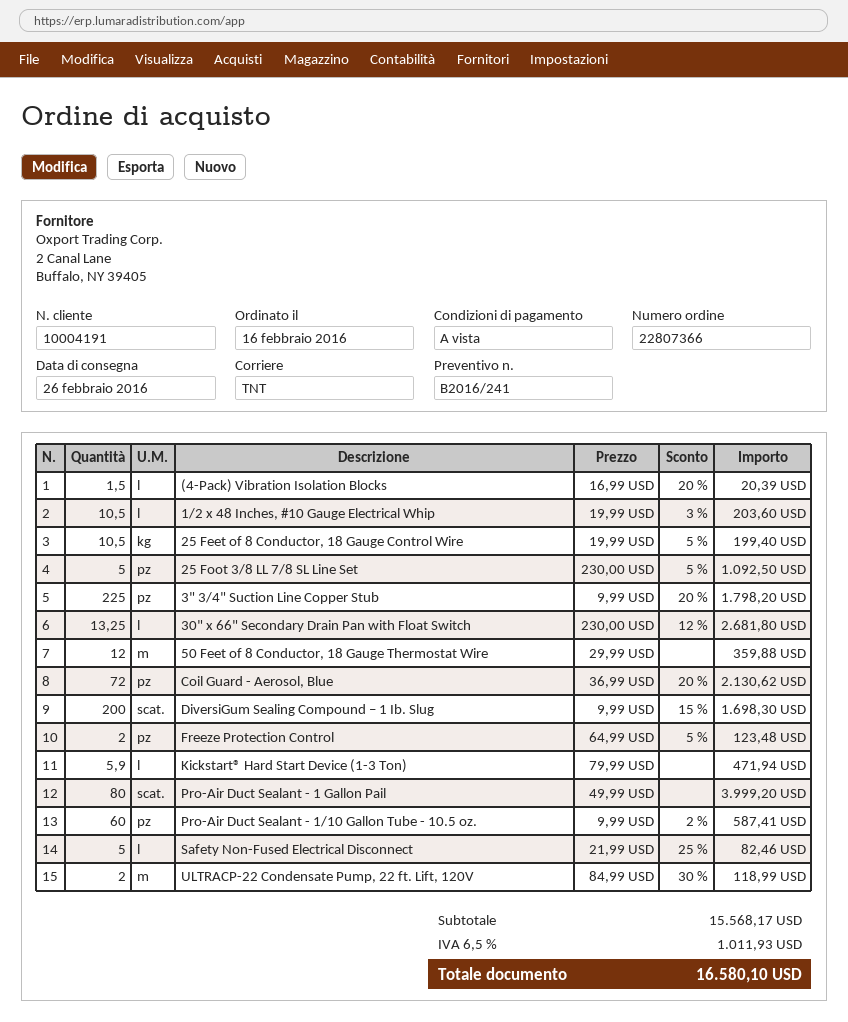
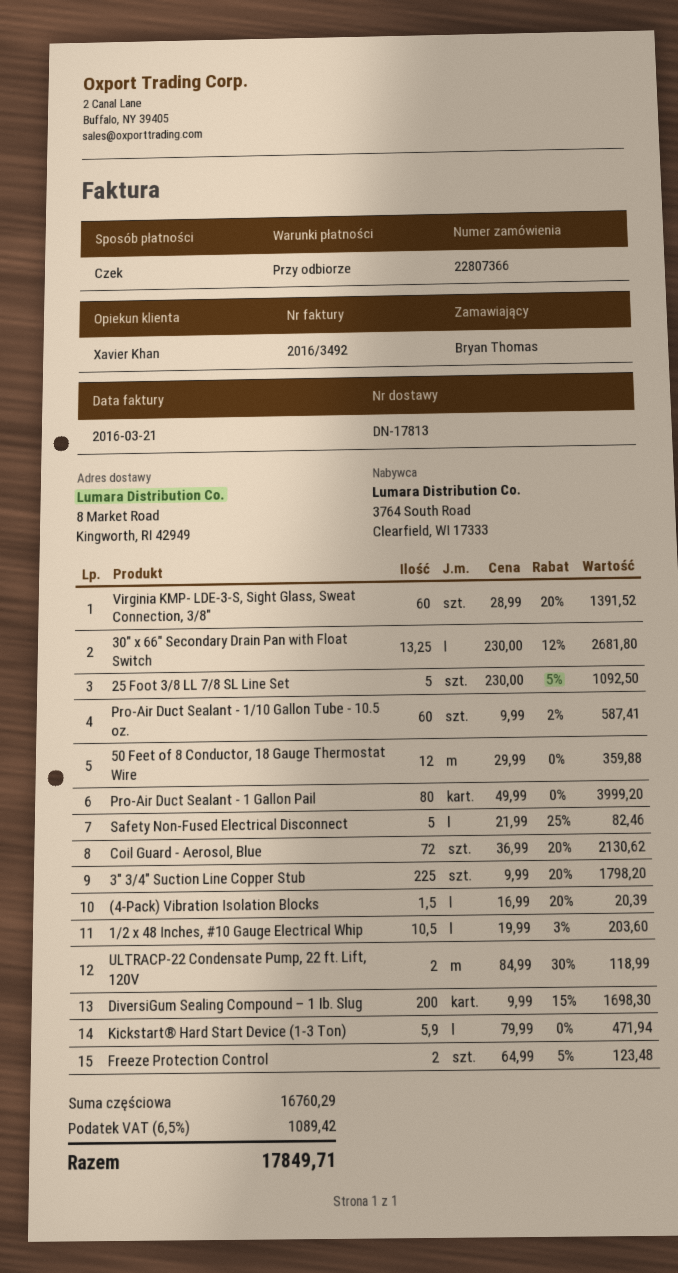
25 Feet of 8 Conductor, 18 Gauge Control Wire: 10.5 x 19.99 - 5% = 199.40 -> none
Virginia KMP- LDE-3-S, Sight Glass, Sweat Connection, 3/8": none -> 60 x 28.99 - 20% = 1391.52
subtotal: 15568.17 -> 16760.29
tax: 6.5% = 1011.93 -> 6.5% = 1089.42
total: 16580.10 -> 17849.71

